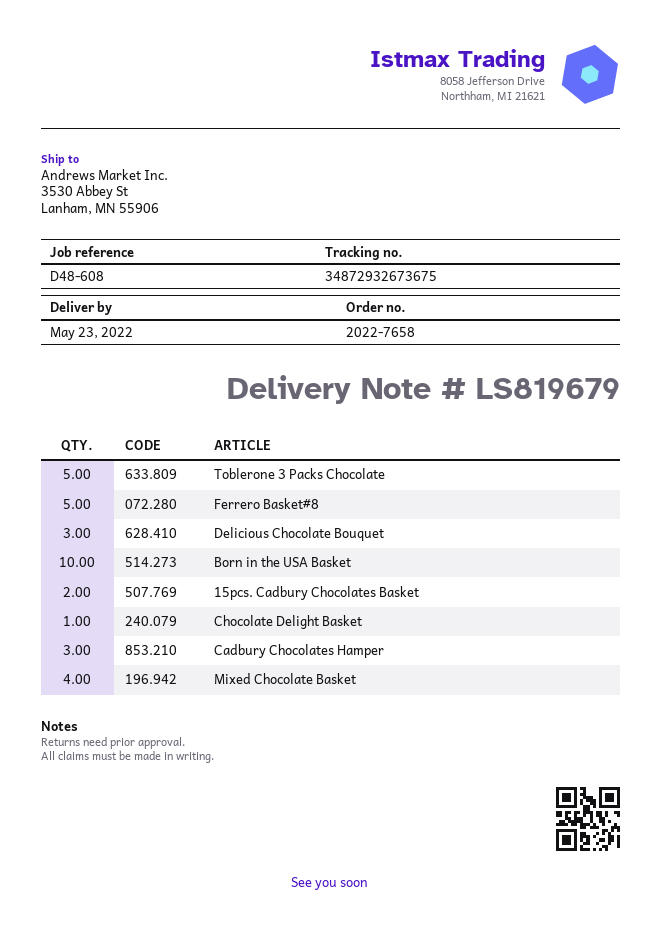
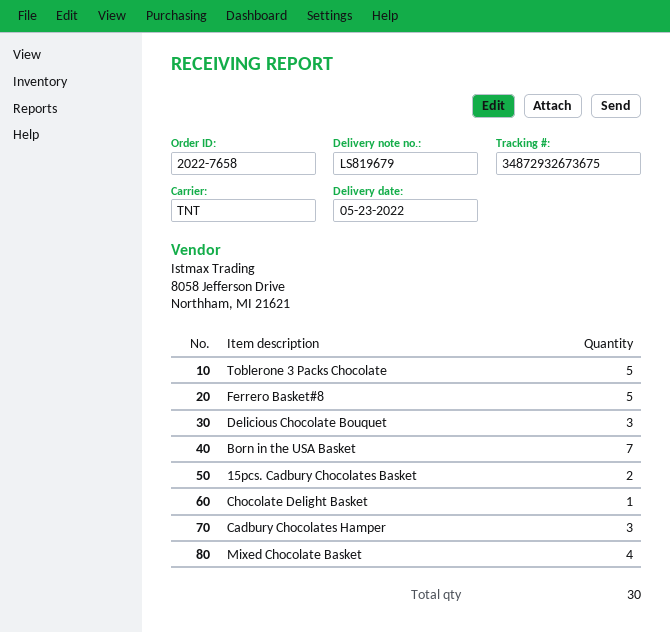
Born in the USA Basket: 10 -> 7

